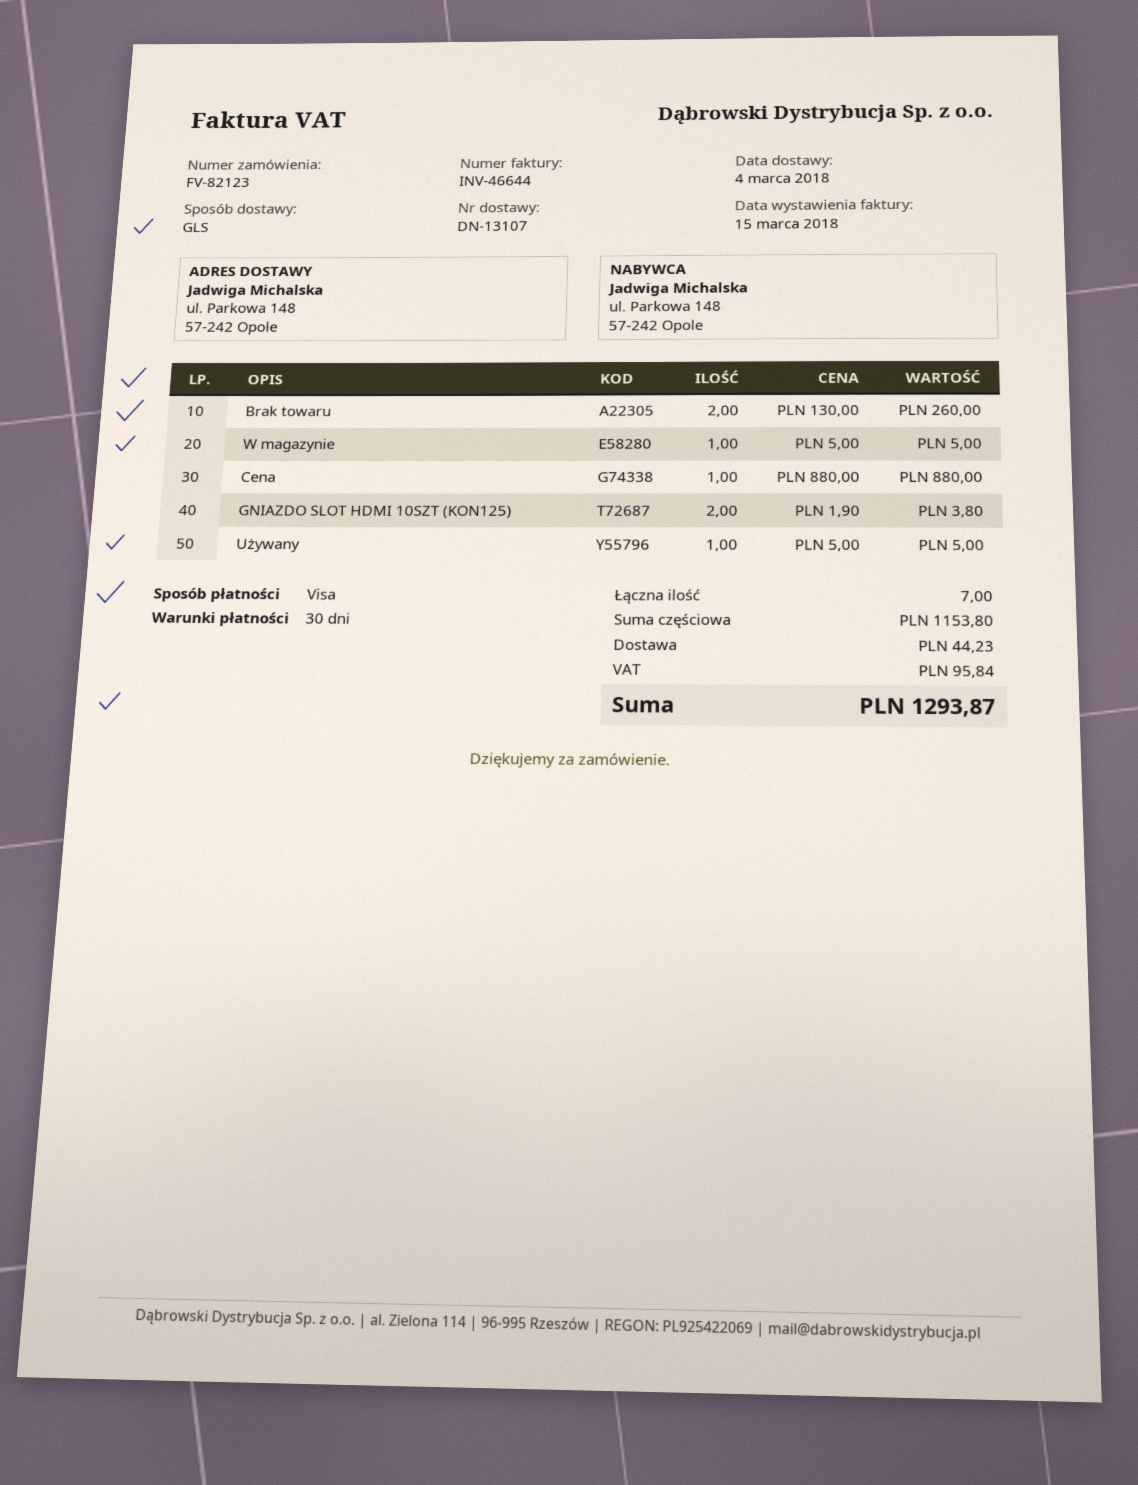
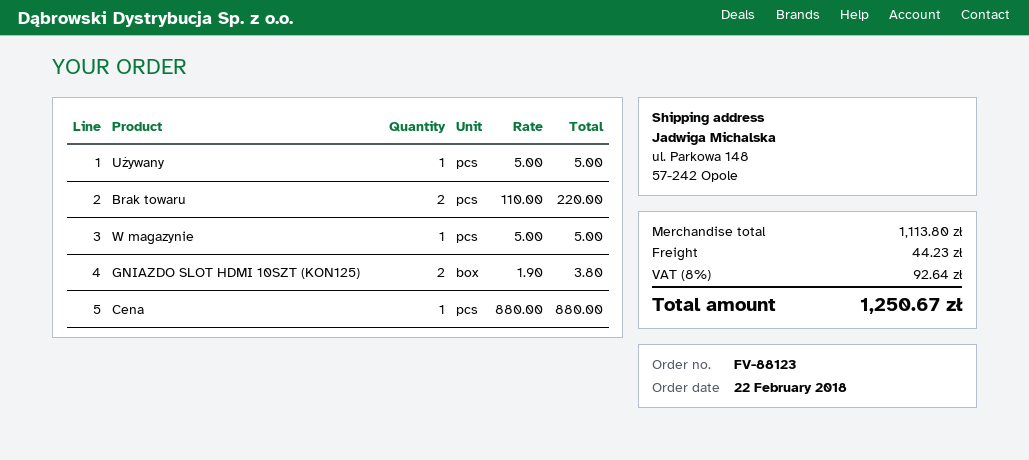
order number: FV-82123 -> FV-88123
Brak towaru: 2 x 130.00 = 260.00 -> 2 x 110.00 = 220.00
subtotal: 1153.80 -> 1113.80
tax: 95.84 -> 92.64
total: 1293.87 -> 1250.67

